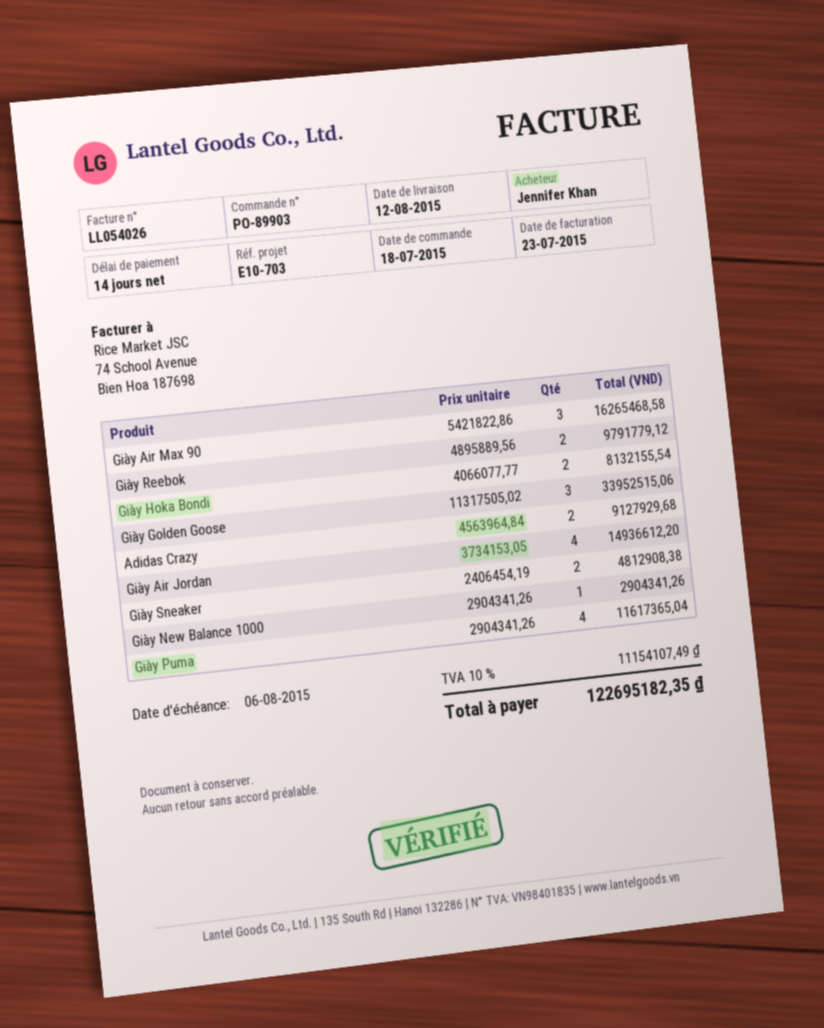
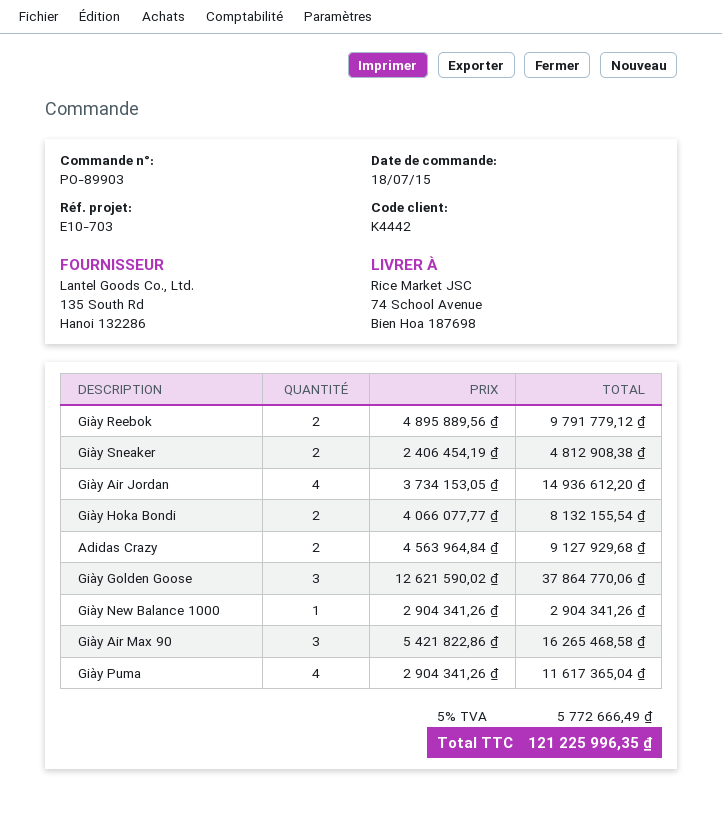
Giày Golden Goose: 3 x 11317505.02 = 33952515.06 -> 3 x 12621590.02 = 37864770.06
tax: 10% = 11154107.49 -> 5% = 5772666.49
total: 122695182.35 -> 121225996.35

